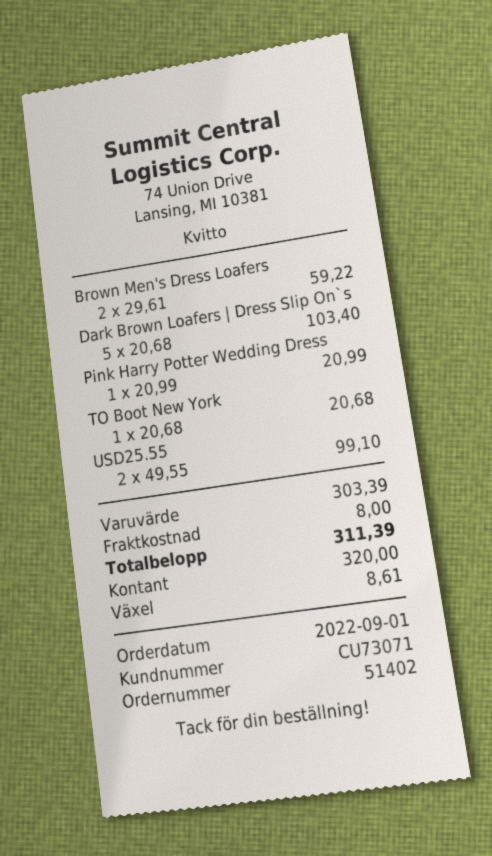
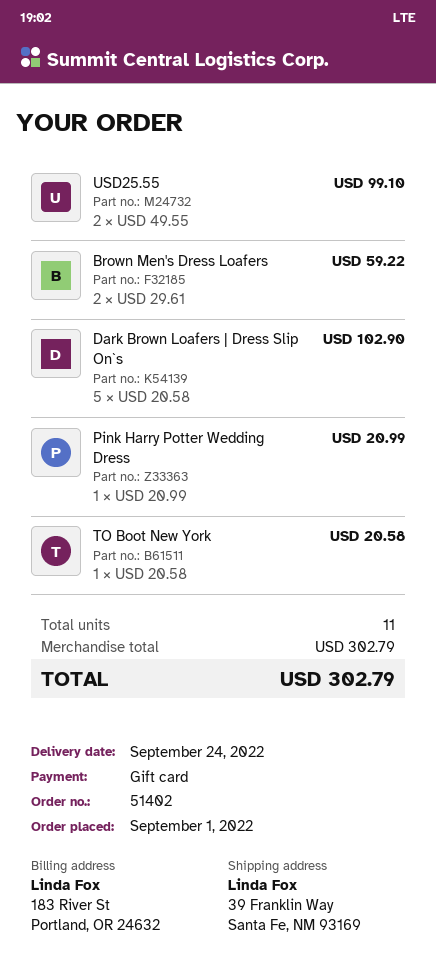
payment method: cash -> gift card
Dark Brown Loafers | Dress Slip On`s: 5 x 20.68 = 103.40 -> 5 x 20.58 = 102.90
TO Boot New York: 1 x 20.68 = 20.68 -> 1 x 20.58 = 20.58
subtotal: 303.39 -> 302.79
shipping: 8.00 -> none
total: 311.39 -> 302.79

